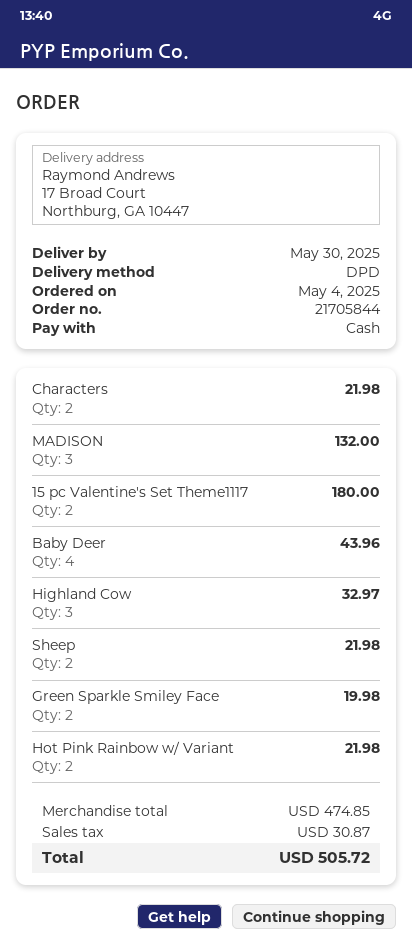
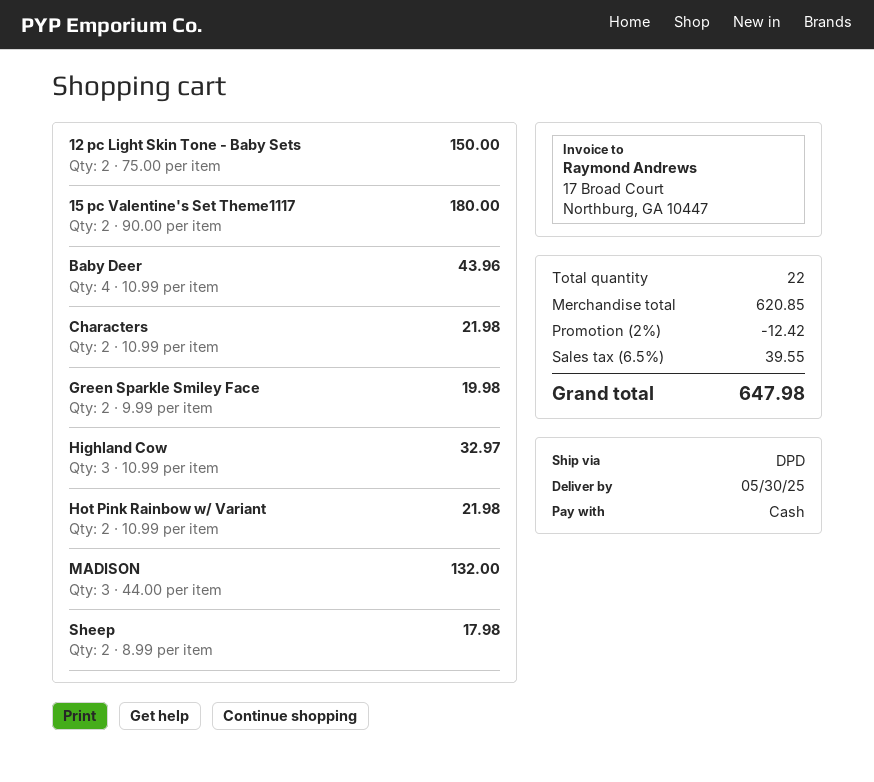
Sheep: 2 for 21.98 -> 2 for 17.98
12 pc Light Skin Tone - Baby Sets: none -> 2 for 150.00
subtotal: 474.85 -> 620.85
discount: none -> 2% = 12.42
tax: 30.87 -> 39.55
total: 505.72 -> 647.98

